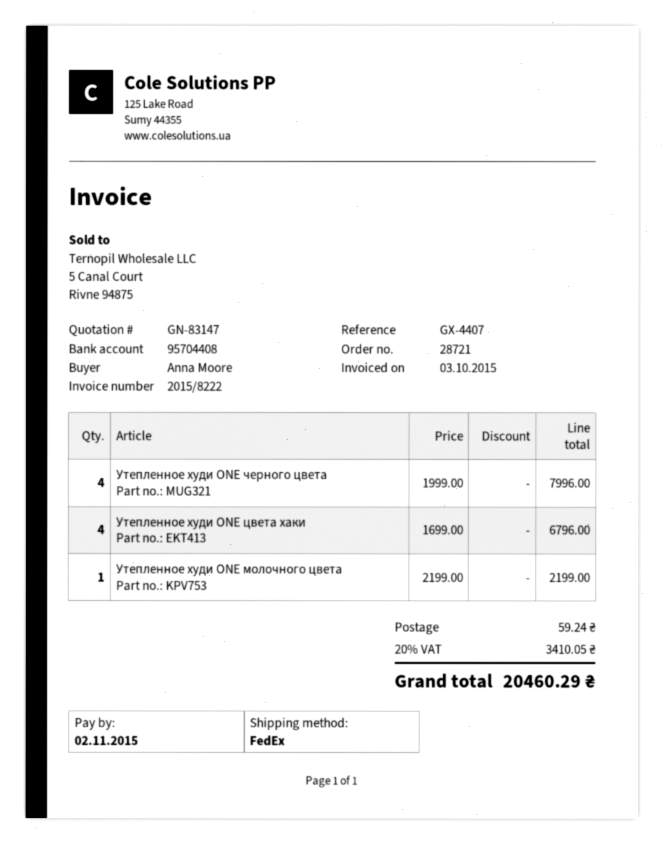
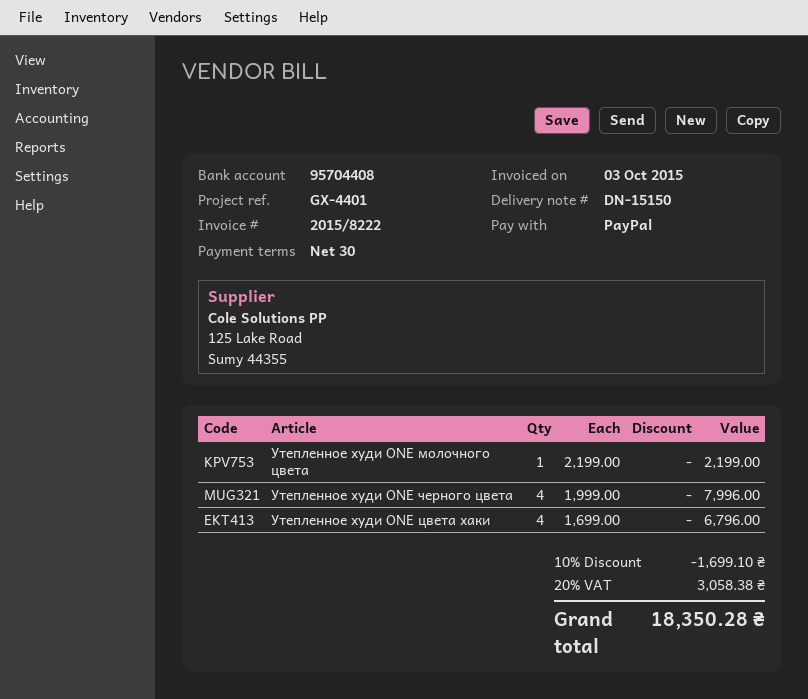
reference: GX-4407 -> GX-4401
discount: none -> 10% = 1699.10
shipping: 59.24 -> none
tax: 20% = 3410.05 -> 20% = 3058.38
total: 20460.29 -> 18350.28

